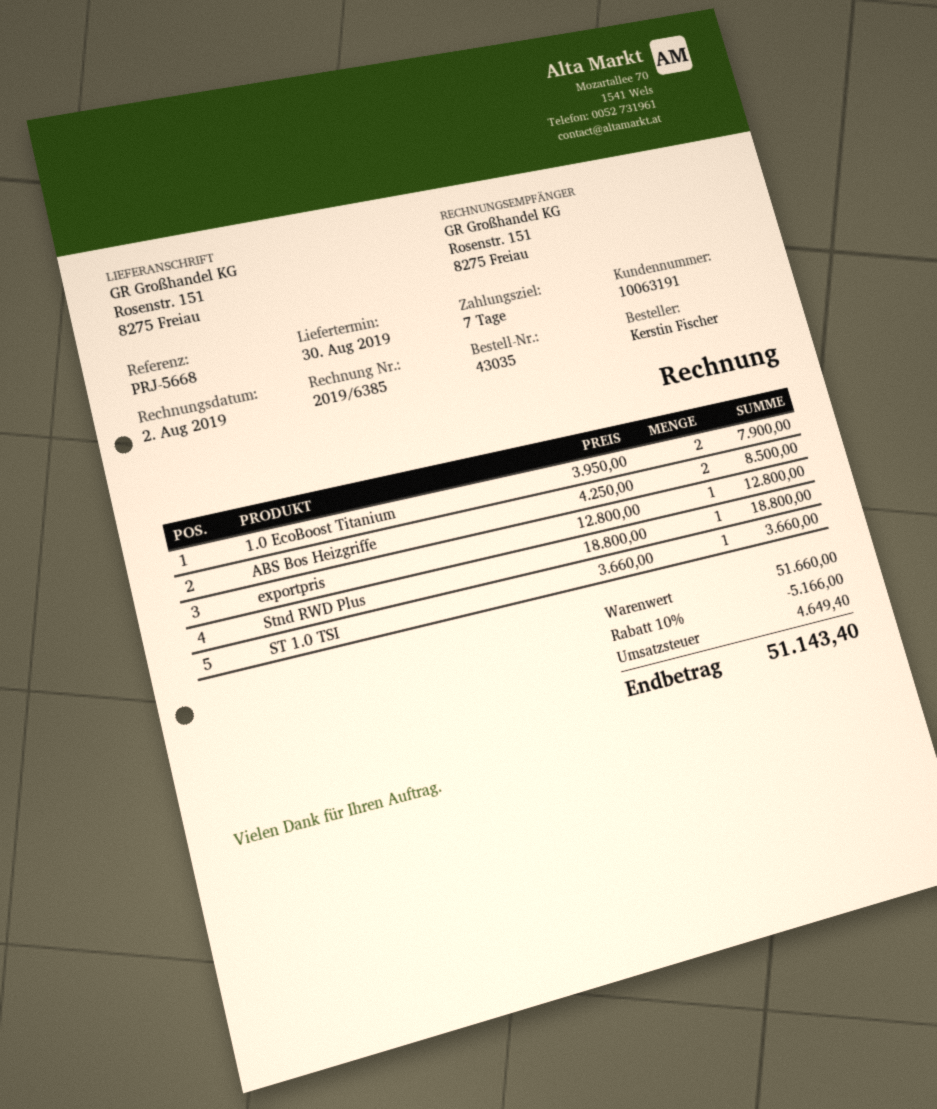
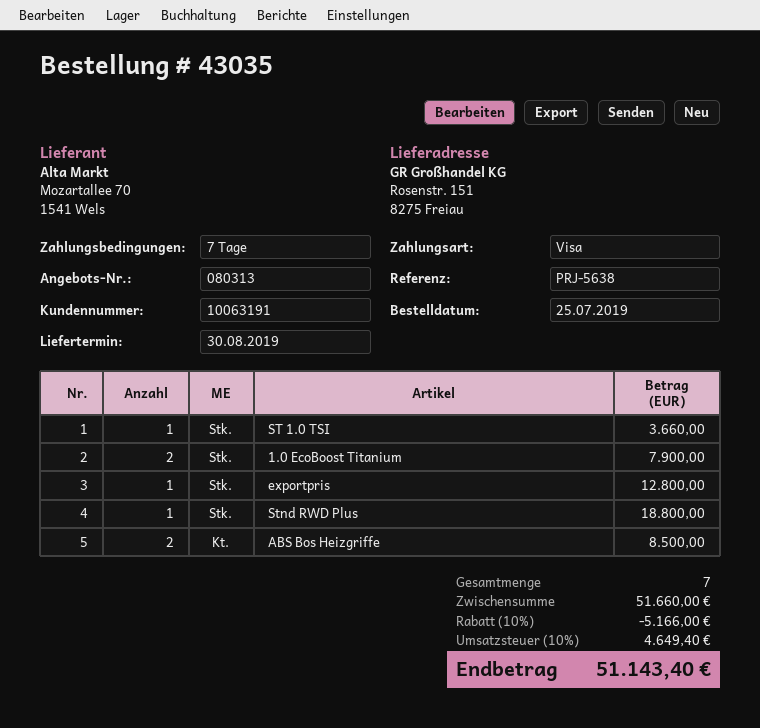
reference: PRJ-5668 -> PRJ-5638

